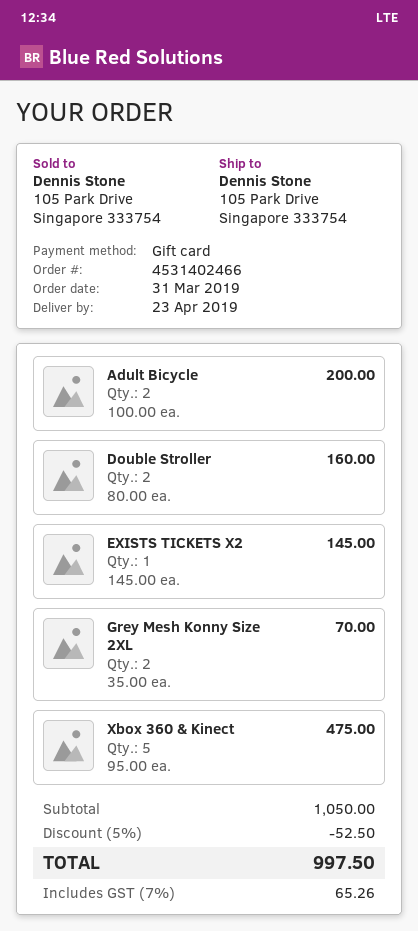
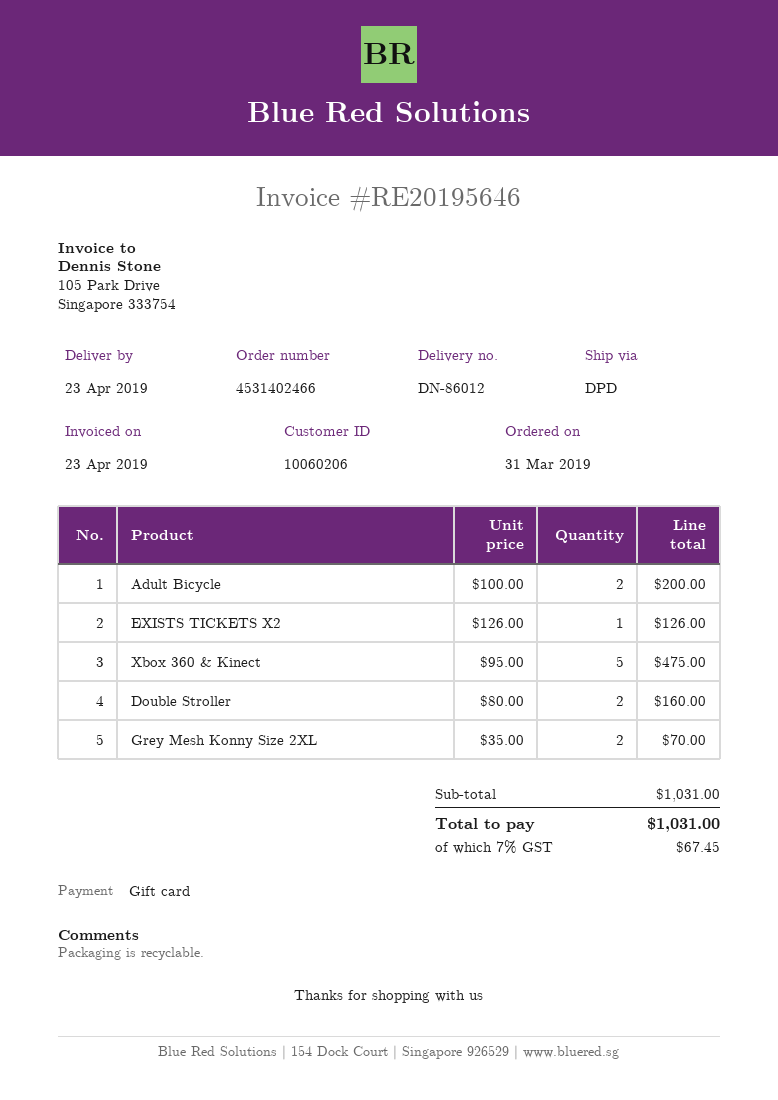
EXISTS TICKETS X2: 1 x 145.00 = 145.00 -> 1 x 126.00 = 126.00
subtotal: 1050.00 -> 1031.00
discount: 5% = 52.50 -> none
tax: 7% = 65.26 -> 7% = 67.45
total: 997.50 -> 1031.00

